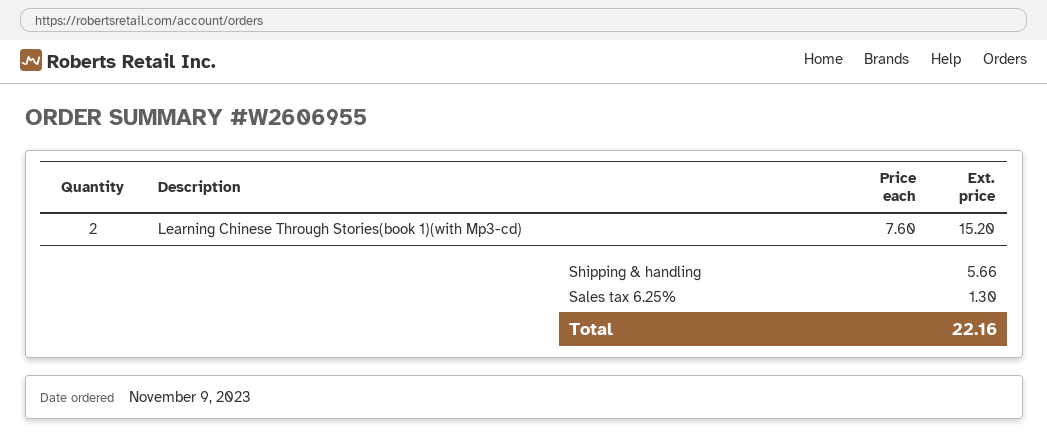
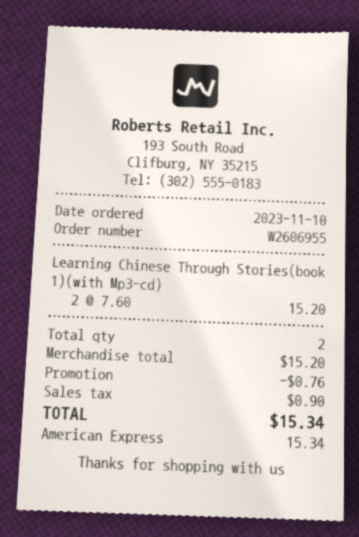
order date: 2023-11-09 -> 2023-11-10
discount: none -> 0.76
shipping: 5.66 -> none
tax: 1.30 -> 0.90
total: 22.16 -> 15.34

